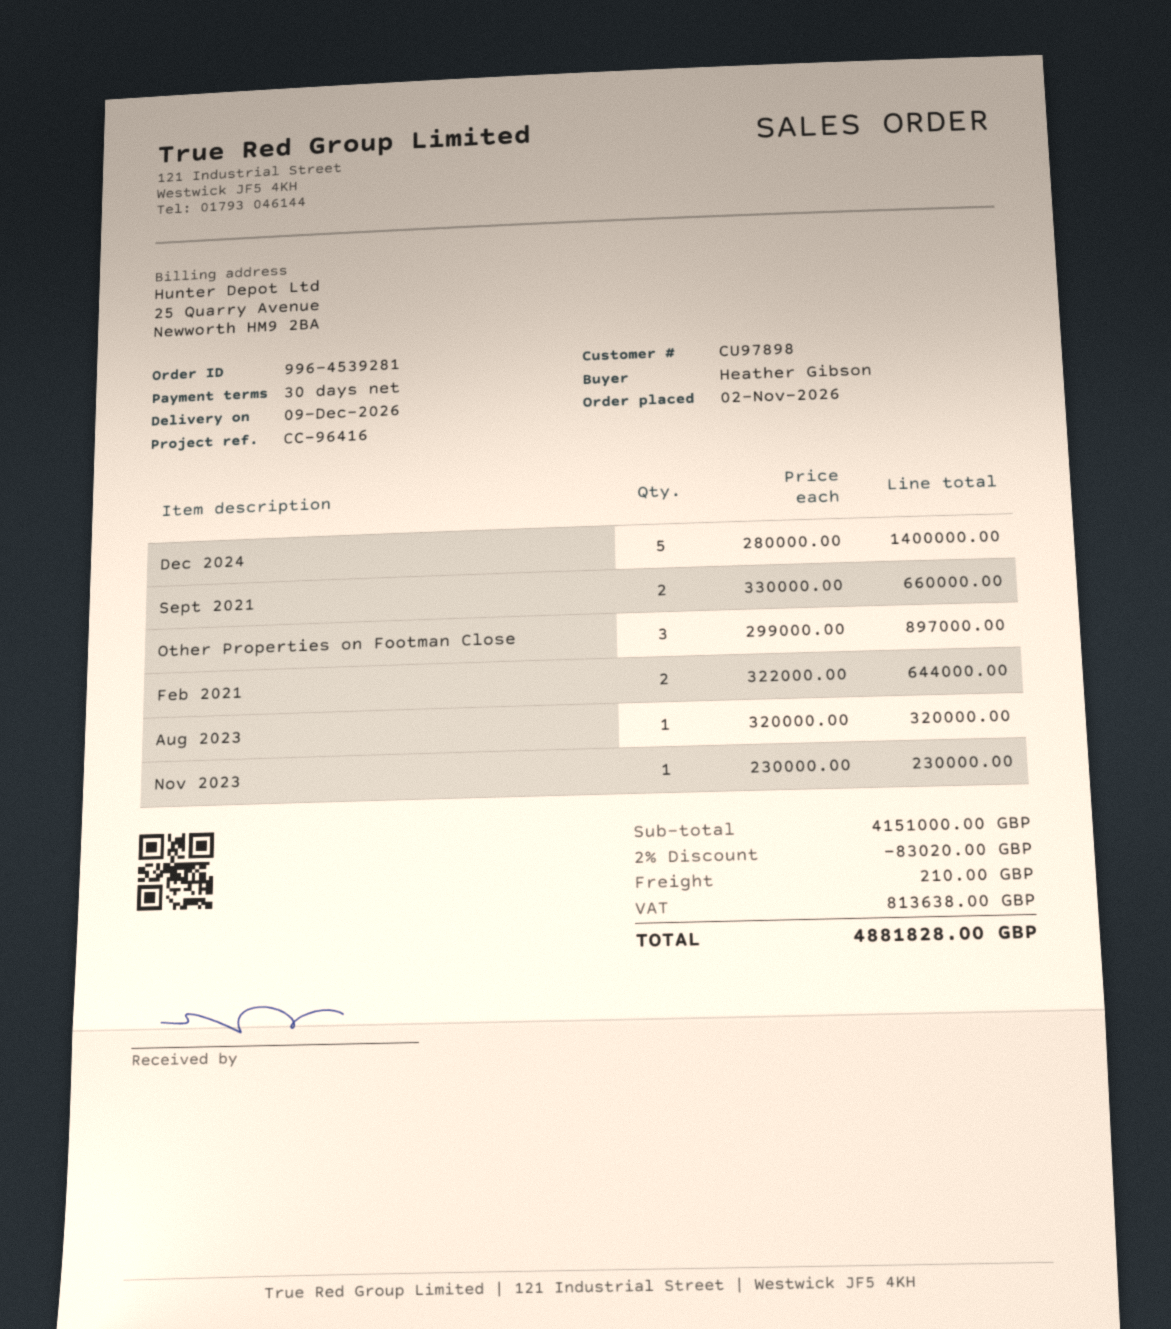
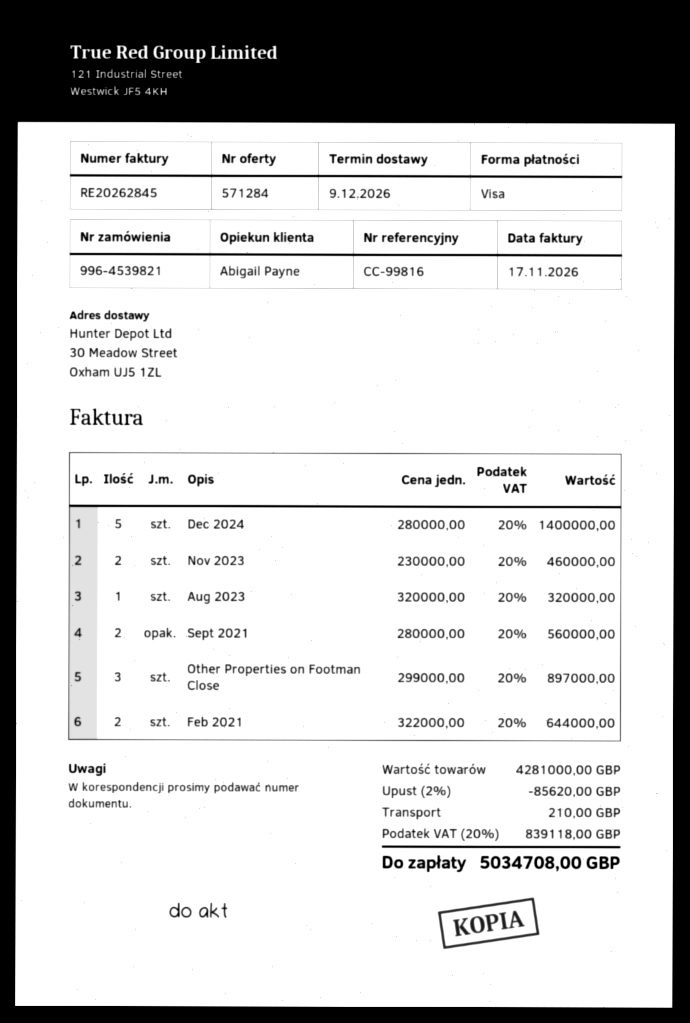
order number: 996-4539281 -> 996-4539821
reference: CC-96416 -> CC-99816
Sept 2021: 2 x 330000.00 = 660000.00 -> 2 x 280000.00 = 560000.00
Nov 2023: 1 x 230000.00 = 230000.00 -> 2 x 230000.00 = 460000.00
subtotal: 4151000.00 -> 4281000.00
discount: 2% = 83020.00 -> 2% = 85620.00
tax: 813638.00 -> 839118.00
total: 4881828.00 -> 5034708.00

